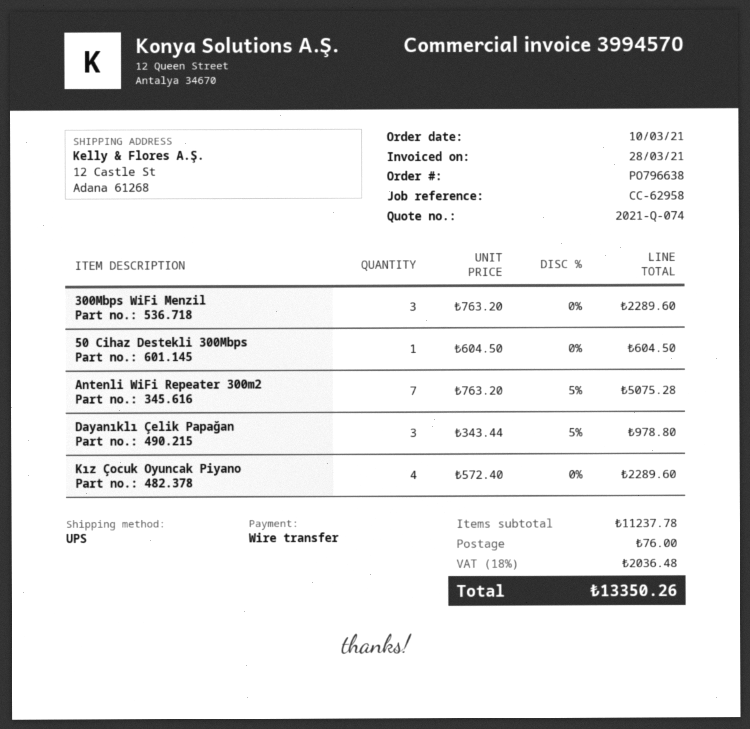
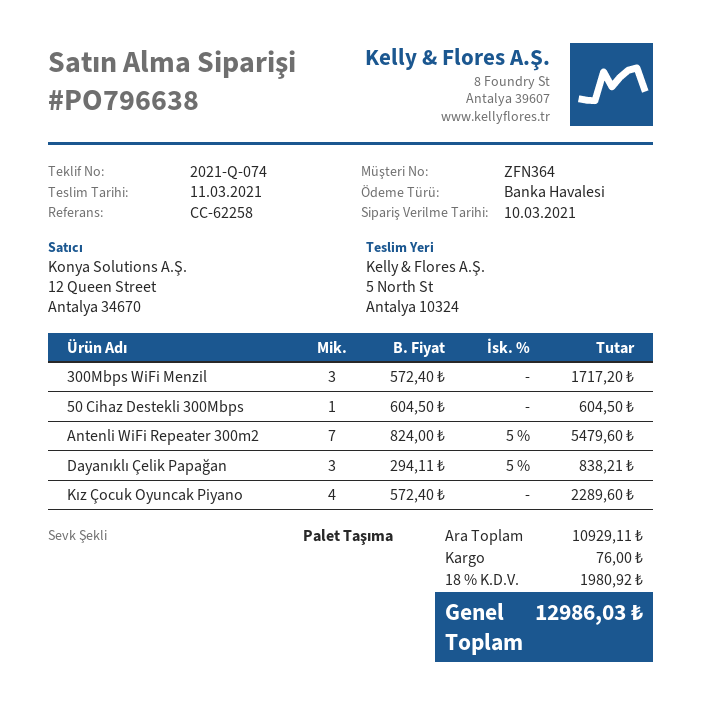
reference: CC-62958 -> CC-62258
shipping method: UPS -> pallet freight
ship to: 12 Castle St, Adana 61268 -> 5 North St, Antalya 10324
300Mbps WiFi Menzil: 3 x 763.20 = 2289.60 -> 3 x 572.40 = 1717.20
Antenli WiFi Repeater 300m2: 7 x 763.20 - 5% = 5075.28 -> 7 x 824.00 - 5% = 5479.60
Dayanıklı Çelik Papağan: 3 x 343.44 - 5% = 978.80 -> 3 x 294.11 - 5% = 838.21
subtotal: 11237.78 -> 10929.11
tax: 18% = 2036.48 -> 18% = 1980.92
total: 13350.26 -> 12986.03

